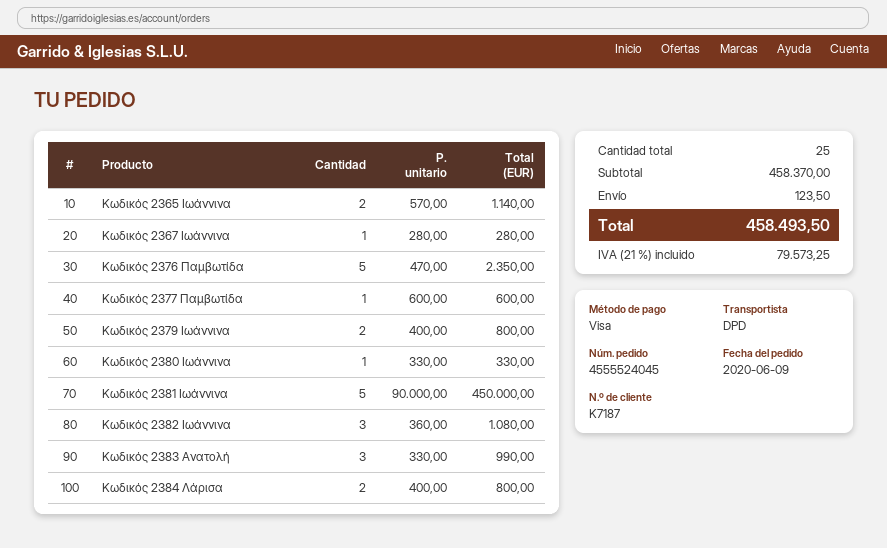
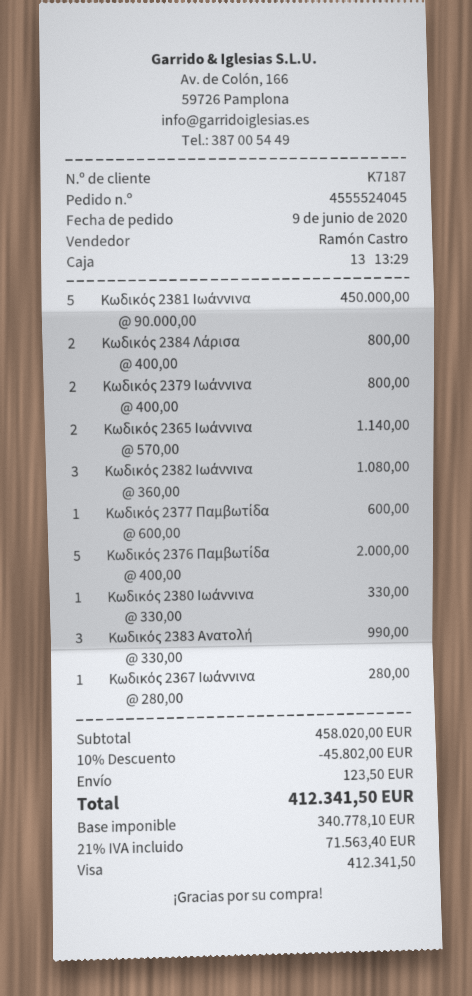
Κωδικός 2376 Παμβωτίδα: 5 x 470.00 = 2350.00 -> 5 x 400.00 = 2000.00
subtotal: 458370.00 -> 458020.00
discount: none -> 10% = 45802.00
tax: 21% = 79573.25 -> 21% = 71563.40
total: 458493.50 -> 412341.50

